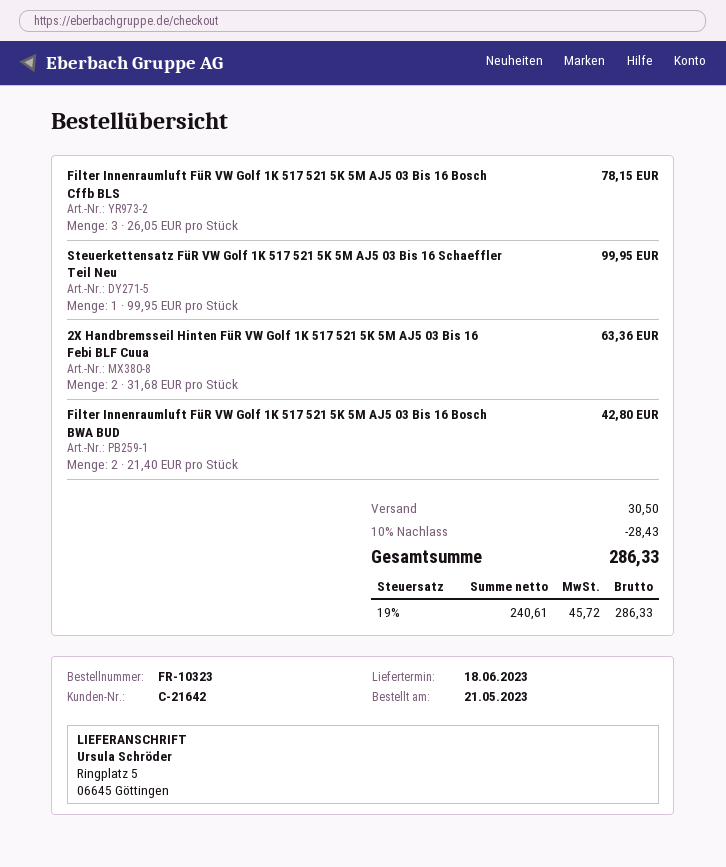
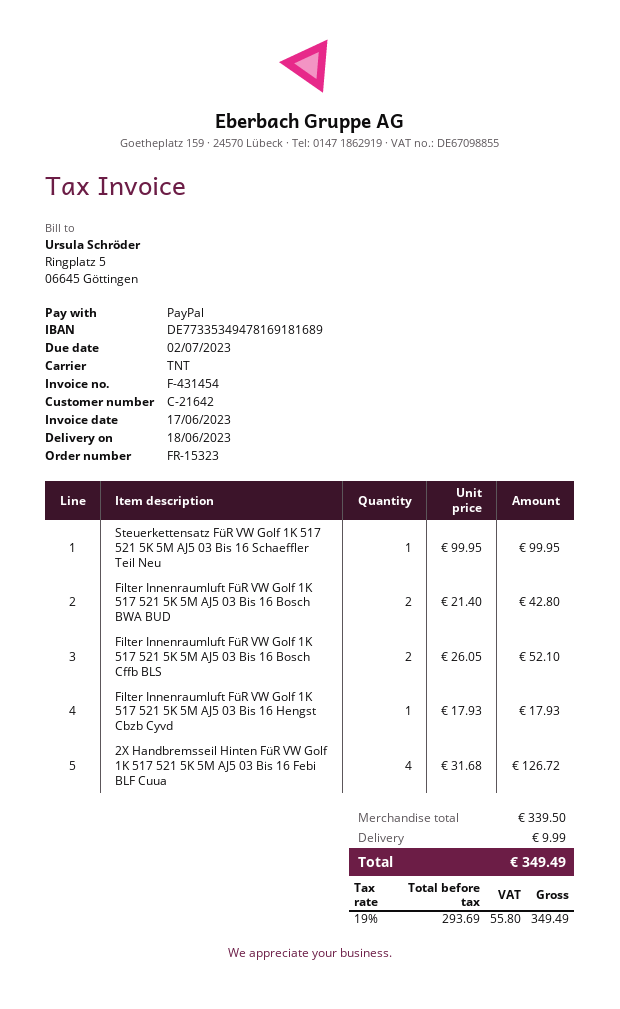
order number: FR-10323 -> FR-15323
Filter Innenraumluft FüR VW Golf 1K 517 521 5K 5M AJ5 03 Bis 16 Bosch Cffb BLS: 3 x 26.05 = 78.15 -> 2 x 26.05 = 52.10
2X Handbremsseil Hinten FüR VW Golf 1K 517 521 5K 5M AJ5 03 Bis 16 Febi BLF Cuua: 2 x 31.68 = 63.36 -> 4 x 31.68 = 126.72
Filter Innenraumluft FüR VW Golf 1K 517 521 5K 5M AJ5 03 Bis 16 Hengst Cbzb Cyvd: none -> 1 x 17.93 = 17.93
discount: 10% = 28.43 -> none
shipping: 30.50 -> 9.99
net: 240.61 -> 293.69
tax: 19% = 45.72 -> 19% = 55.80
total: 286.33 -> 349.49

